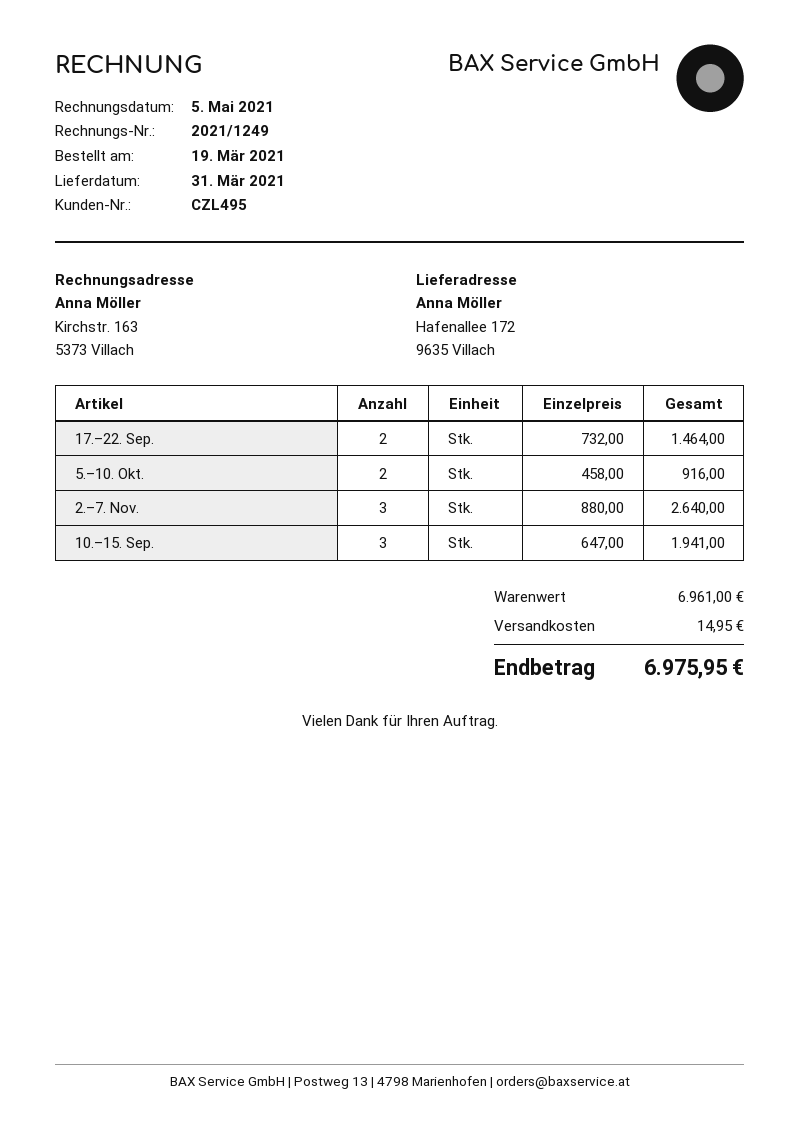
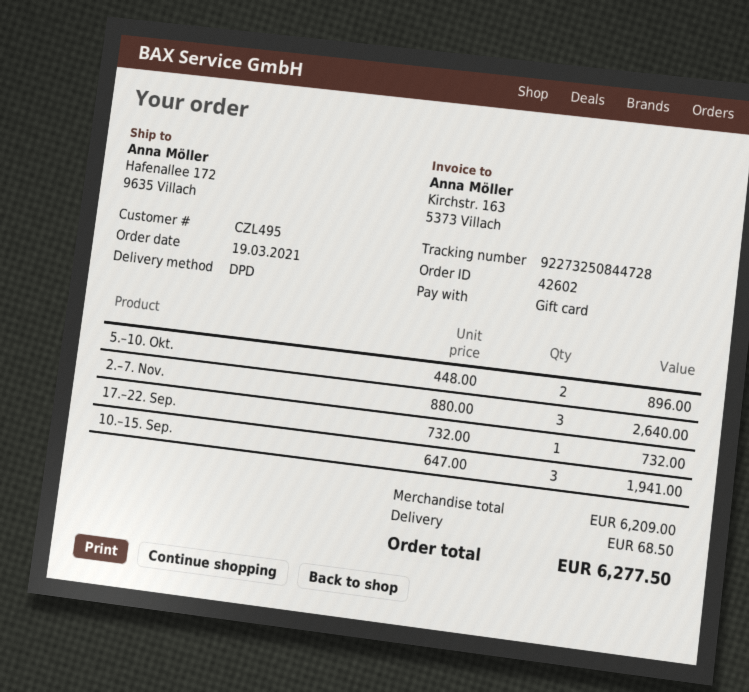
17.–22. Sep.: 2 x 732.00 = 1464.00 -> 1 x 732.00 = 732.00
5.–10. Okt.: 2 x 458.00 = 916.00 -> 2 x 448.00 = 896.00
subtotal: 6961.00 -> 6209.00
shipping: 14.95 -> 68.50
total: 6975.95 -> 6277.50

